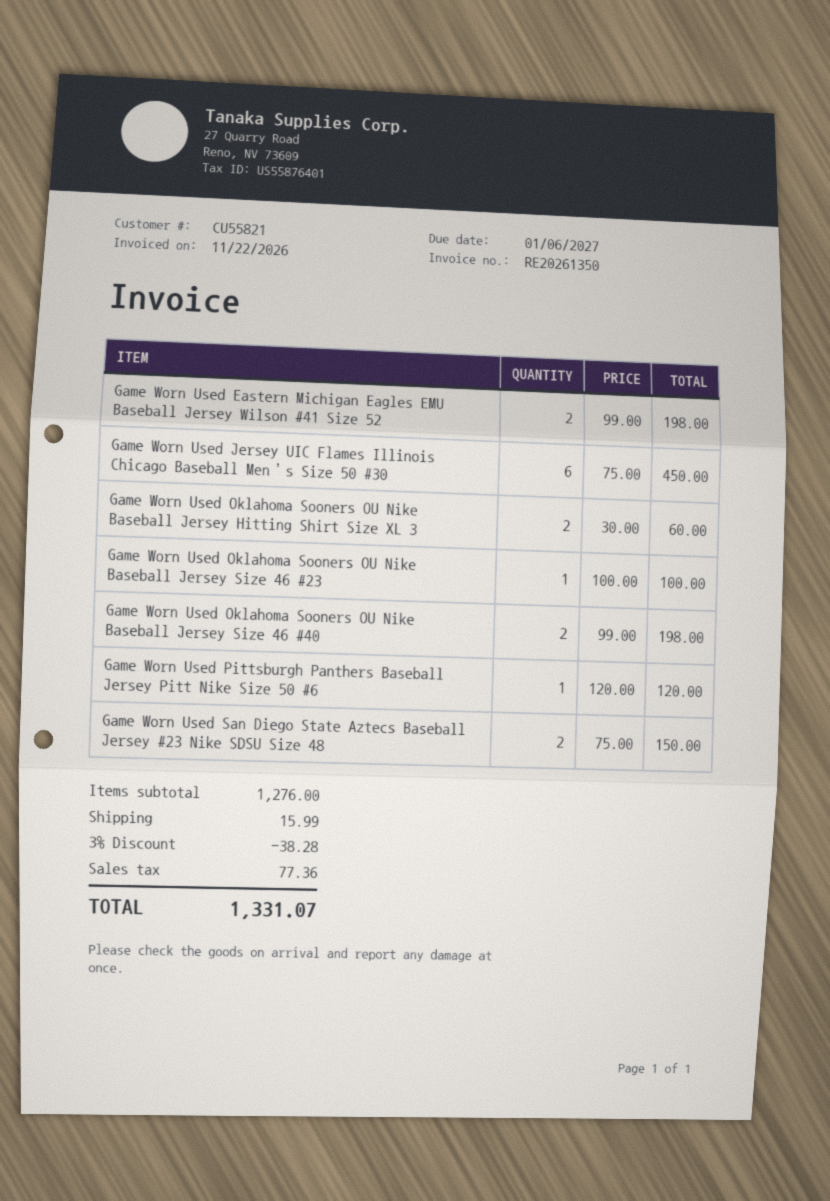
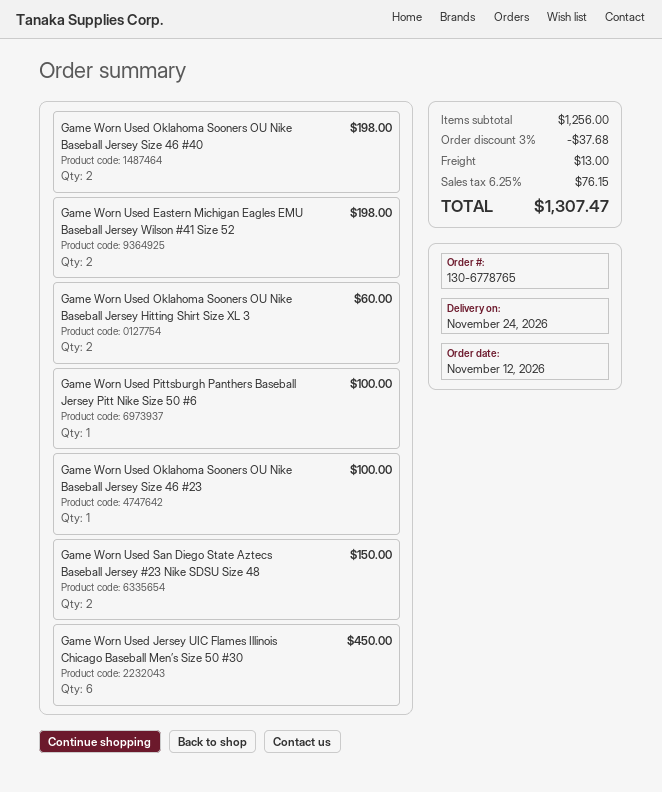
Game Worn Used Pittsburgh Panthers Baseball Jersey Pitt Nike Size 50 #6: 1 for 120.00 -> 1 for 100.00
subtotal: 1276.00 -> 1256.00
discount: 3% = 38.28 -> 3% = 37.68
shipping: 15.99 -> 13.00
tax: 77.36 -> 76.15
total: 1331.07 -> 1307.47

